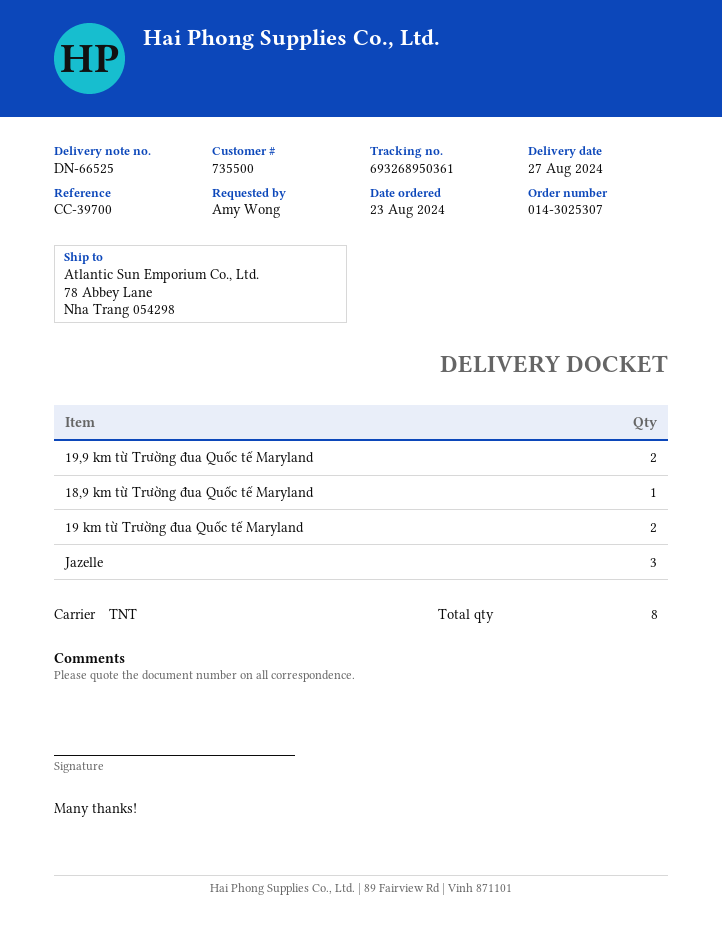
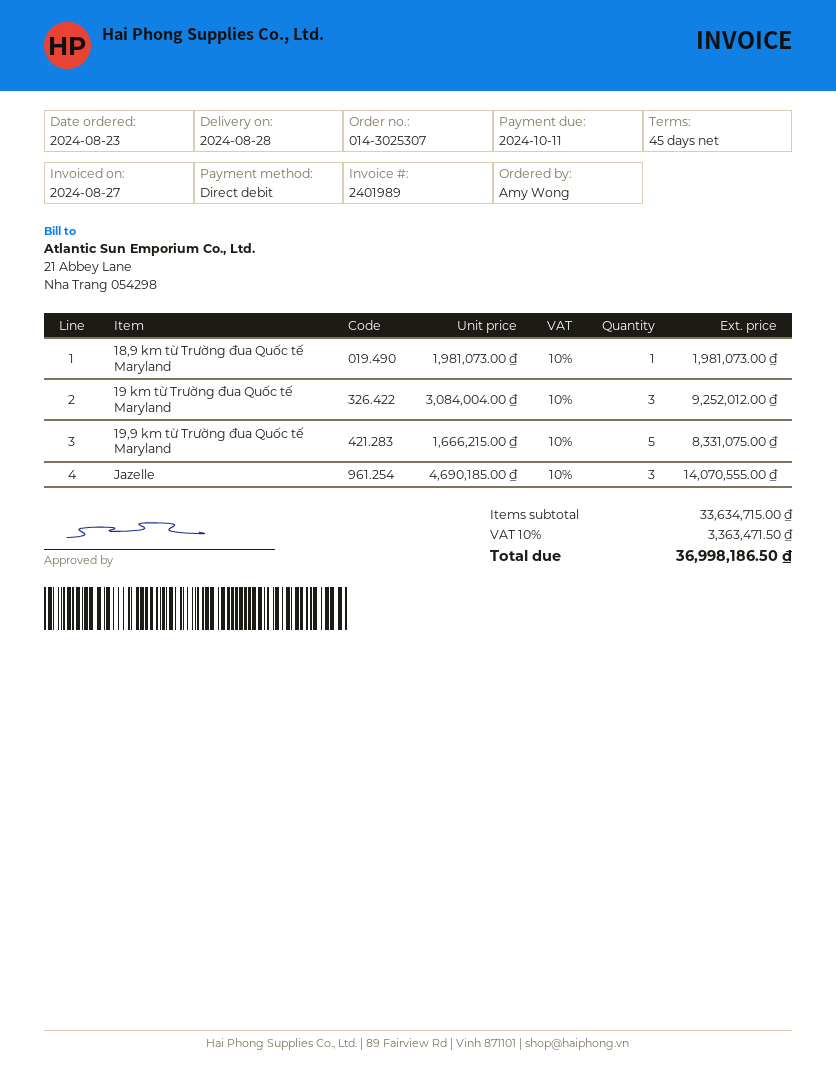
delivery date: 2024-08-27 -> 2024-08-28
19,9 km từ Trường đua Quốc tế Maryland: 2 -> 5
19 km từ Trường đua Quốc tế Maryland: 2 -> 3

